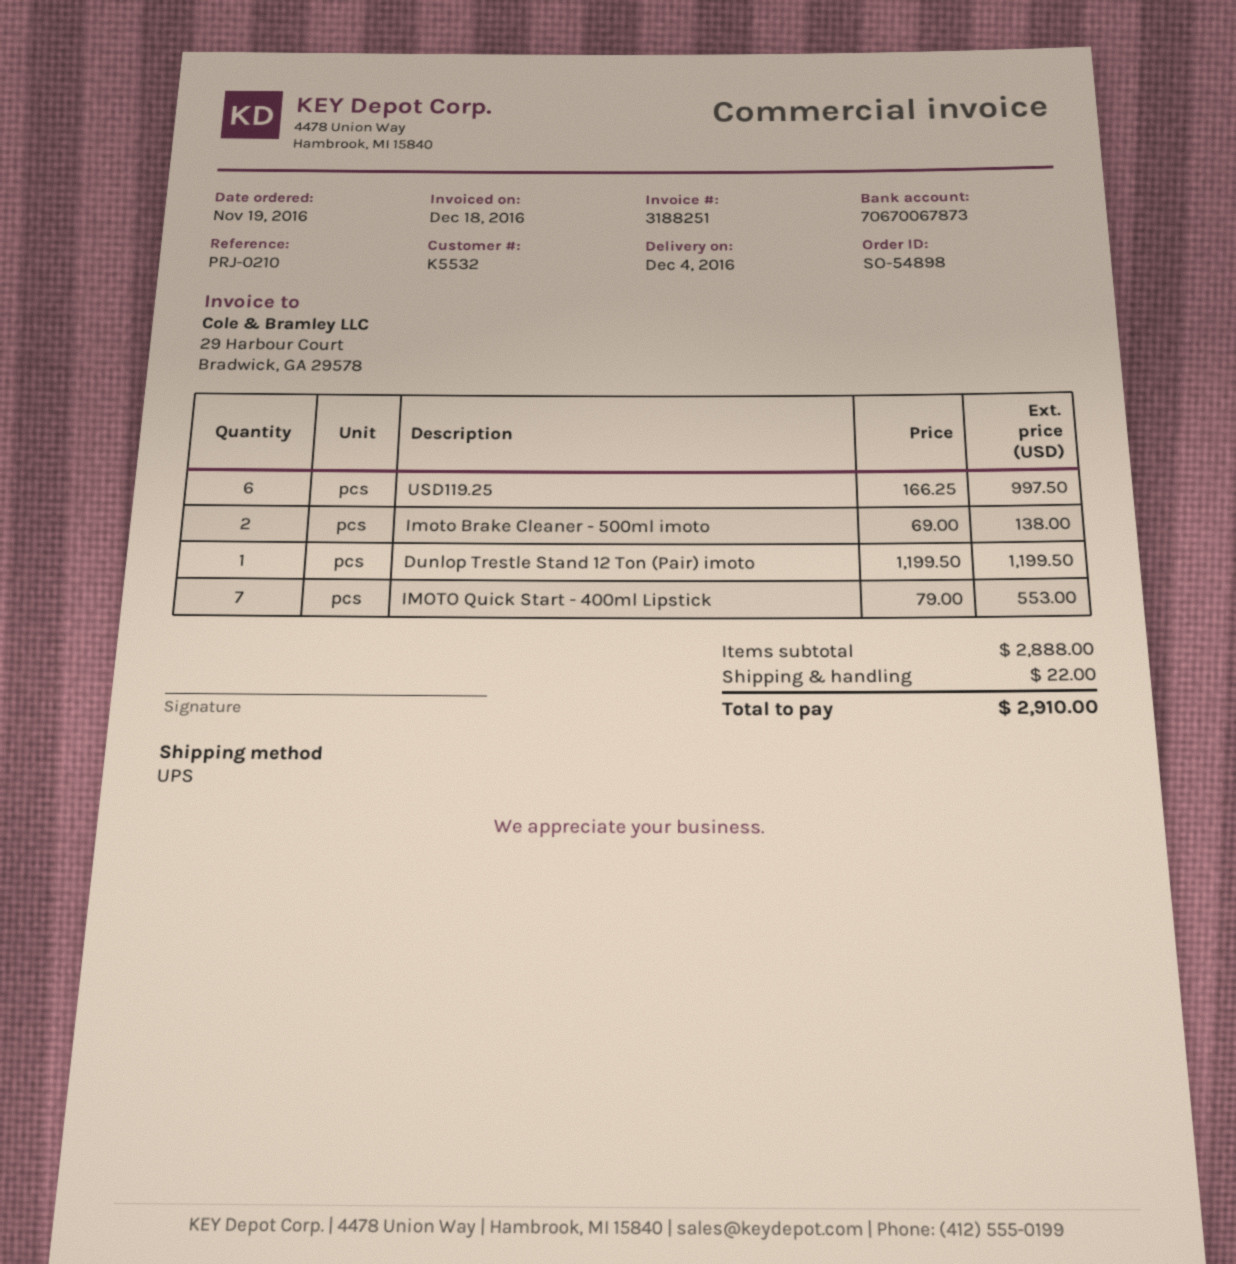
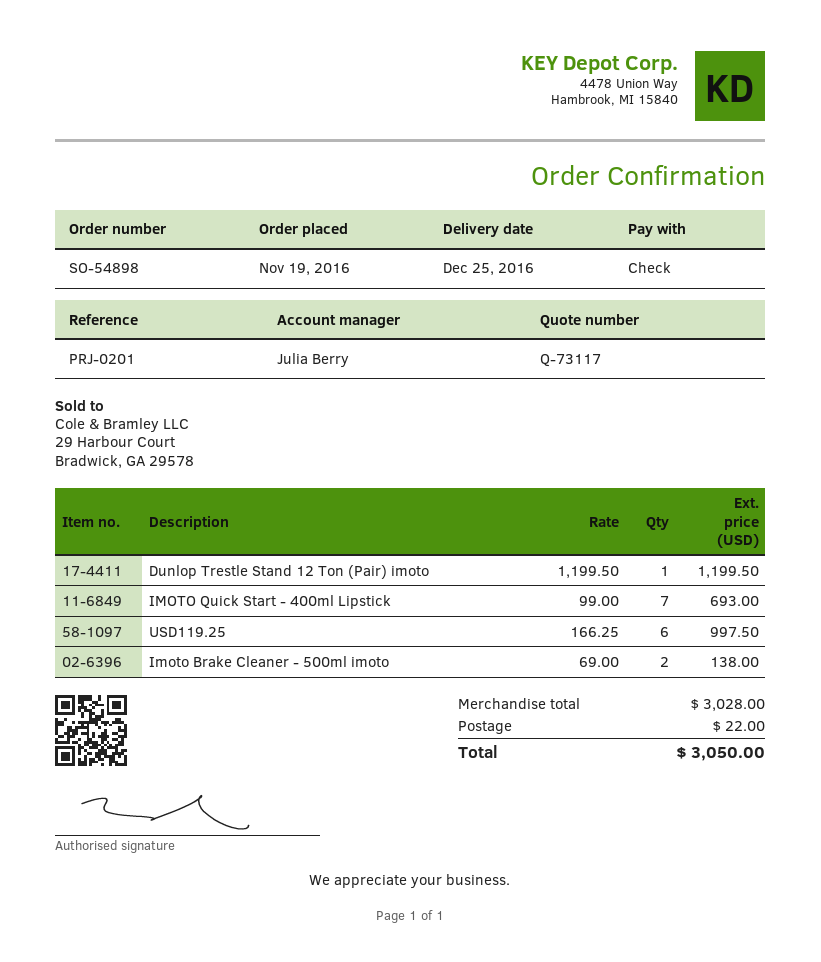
delivery date: 2016-12-04 -> 2016-12-25
reference: PRJ-0210 -> PRJ-0201
IMOTO Quick Start - 400ml Lipstick: 7 x 79.00 = 553.00 -> 7 x 99.00 = 693.00
subtotal: 2888.00 -> 3028.00
total: 2910.00 -> 3050.00

